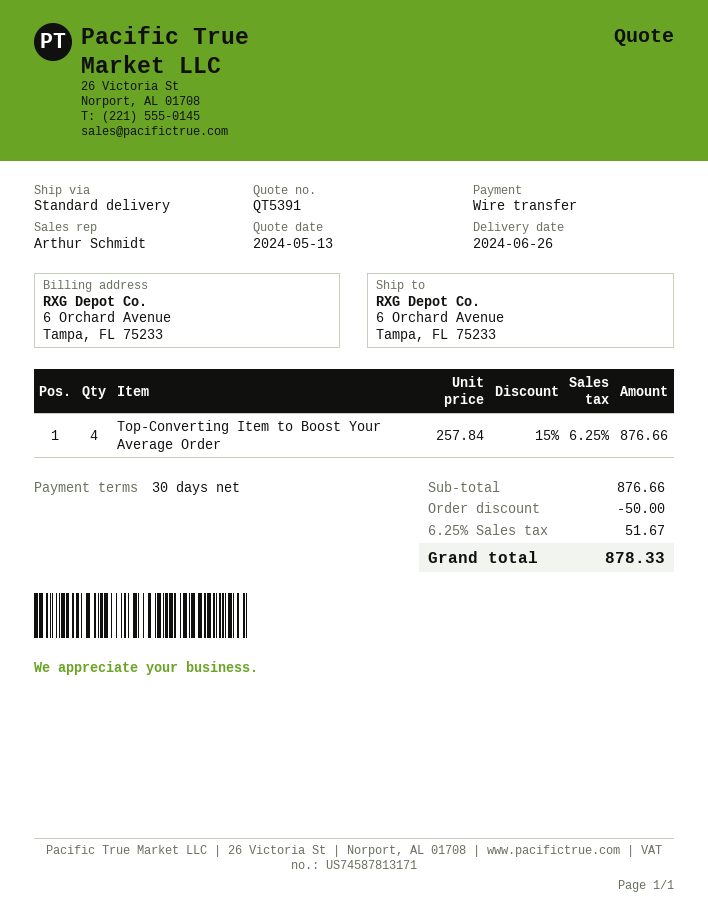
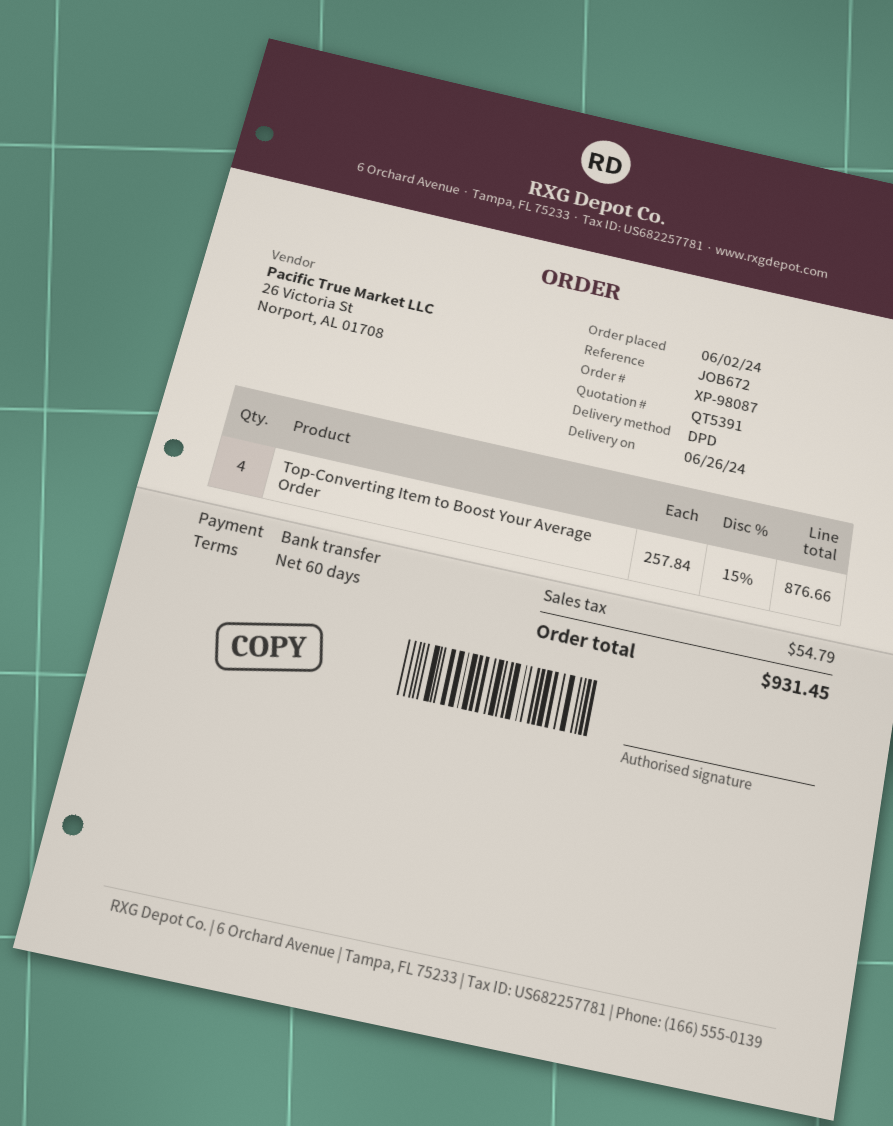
payment terms: 30 days -> 60 days
shipping method: standard -> DPD
discount: 50.00 -> none
tax: 51.67 -> 54.79
total: 878.33 -> 931.45

